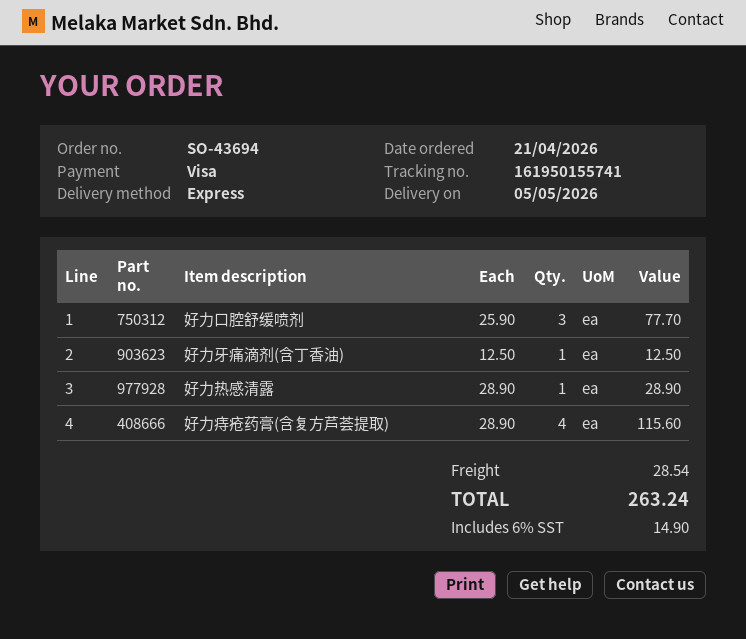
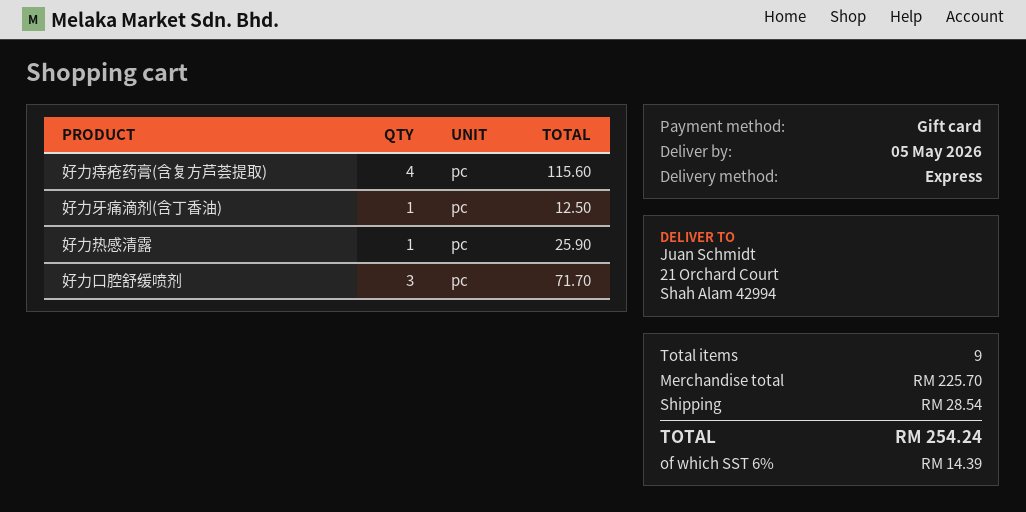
payment method: Visa -> gift card
好力口腔舒缓喷剂: 3 for 77.70 -> 3 for 71.70
好力热感清露: 1 for 28.90 -> 1 for 25.90
tax: 6% = 14.90 -> 6% = 14.39
total: 263.24 -> 254.24

